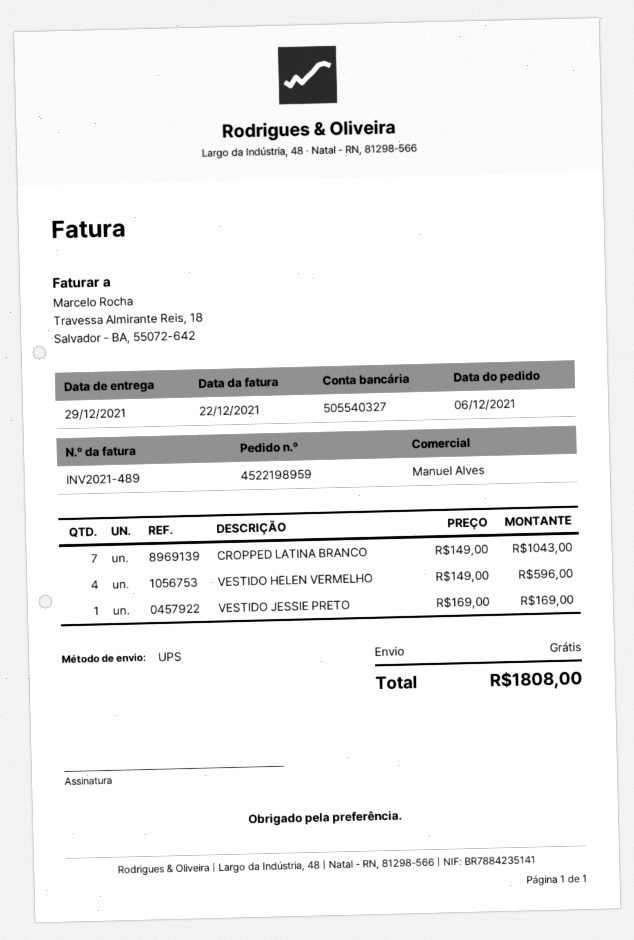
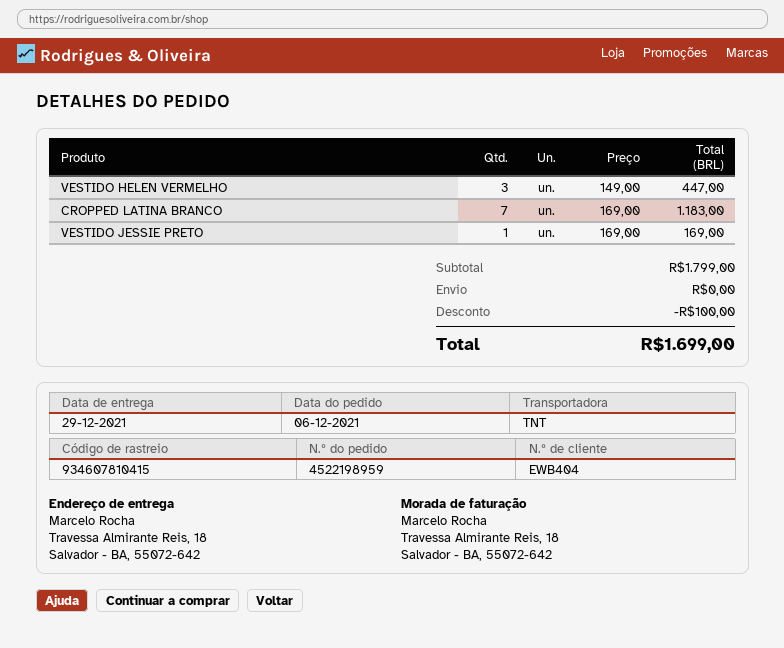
shipping method: UPS -> TNT
CROPPED LATINA BRANCO: 7 x 149.00 = 1043.00 -> 7 x 169.00 = 1183.00
VESTIDO HELEN VERMELHO: 4 x 149.00 = 596.00 -> 3 x 149.00 = 447.00
discount: none -> 100.00
total: 1808.00 -> 1699.00

